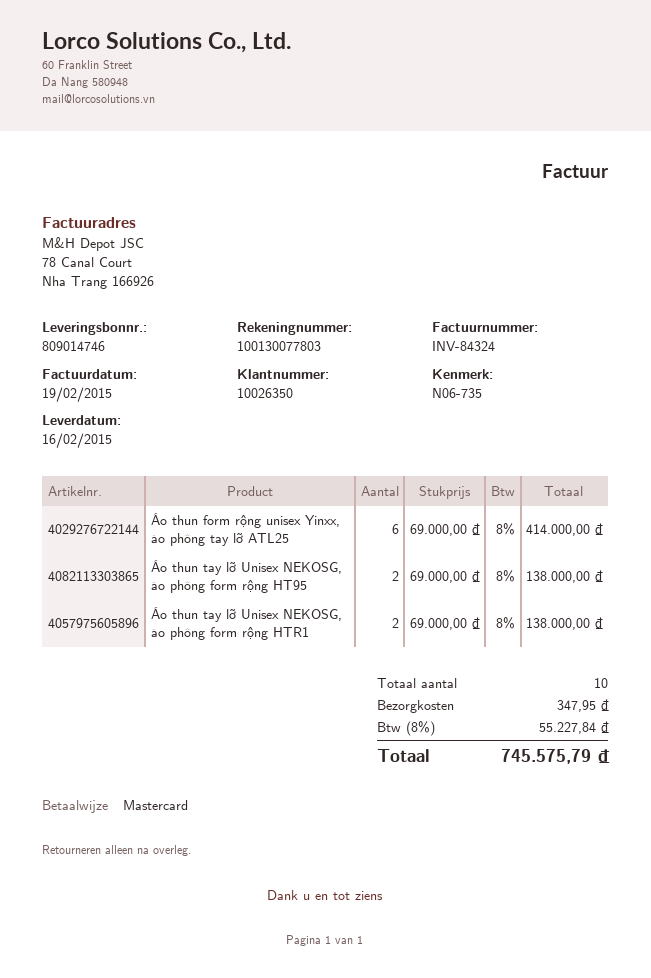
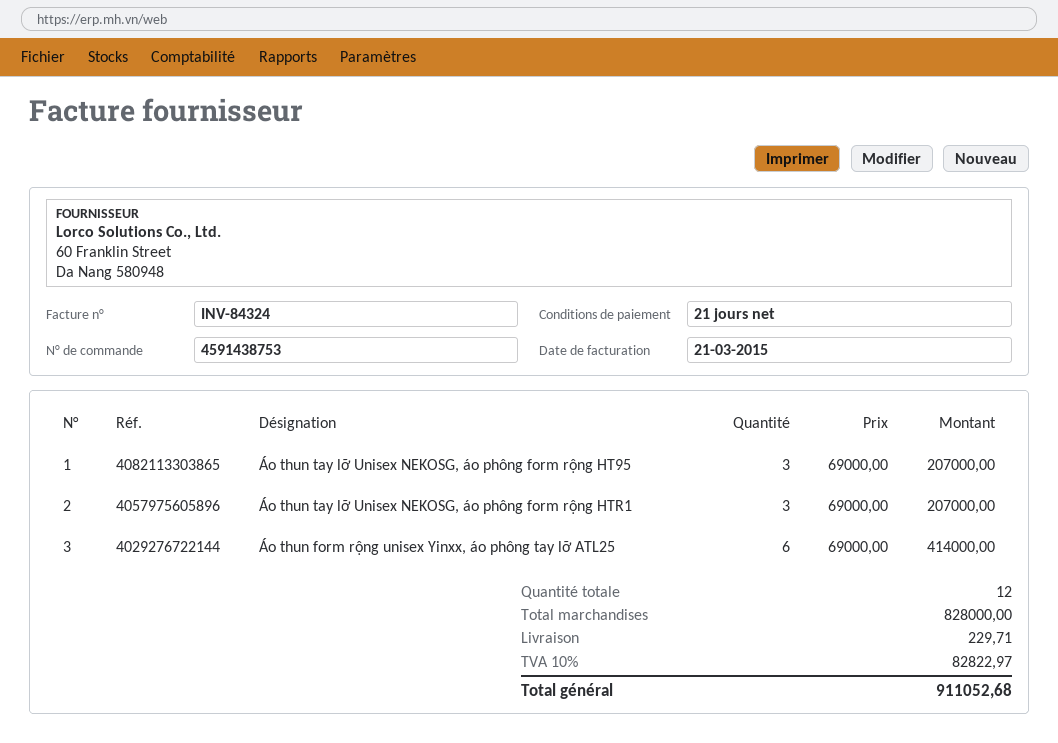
invoice date: 2015-02-19 -> 2015-03-21
Áo thun tay lỡ Unisex NEKOSG, áo phông form rộng HT95: 2 x 69000.00 = 138000.00 -> 3 x 69000.00 = 207000.00
Áo thun tay lỡ Unisex NEKOSG, áo phông form rộng HTR1: 2 x 69000.00 = 138000.00 -> 3 x 69000.00 = 207000.00
total quantity: 10 -> 12
shipping: 347.95 -> 229.71
tax: 8% = 55227.84 -> 10% = 82822.97
total: 745575.79 -> 911052.68

